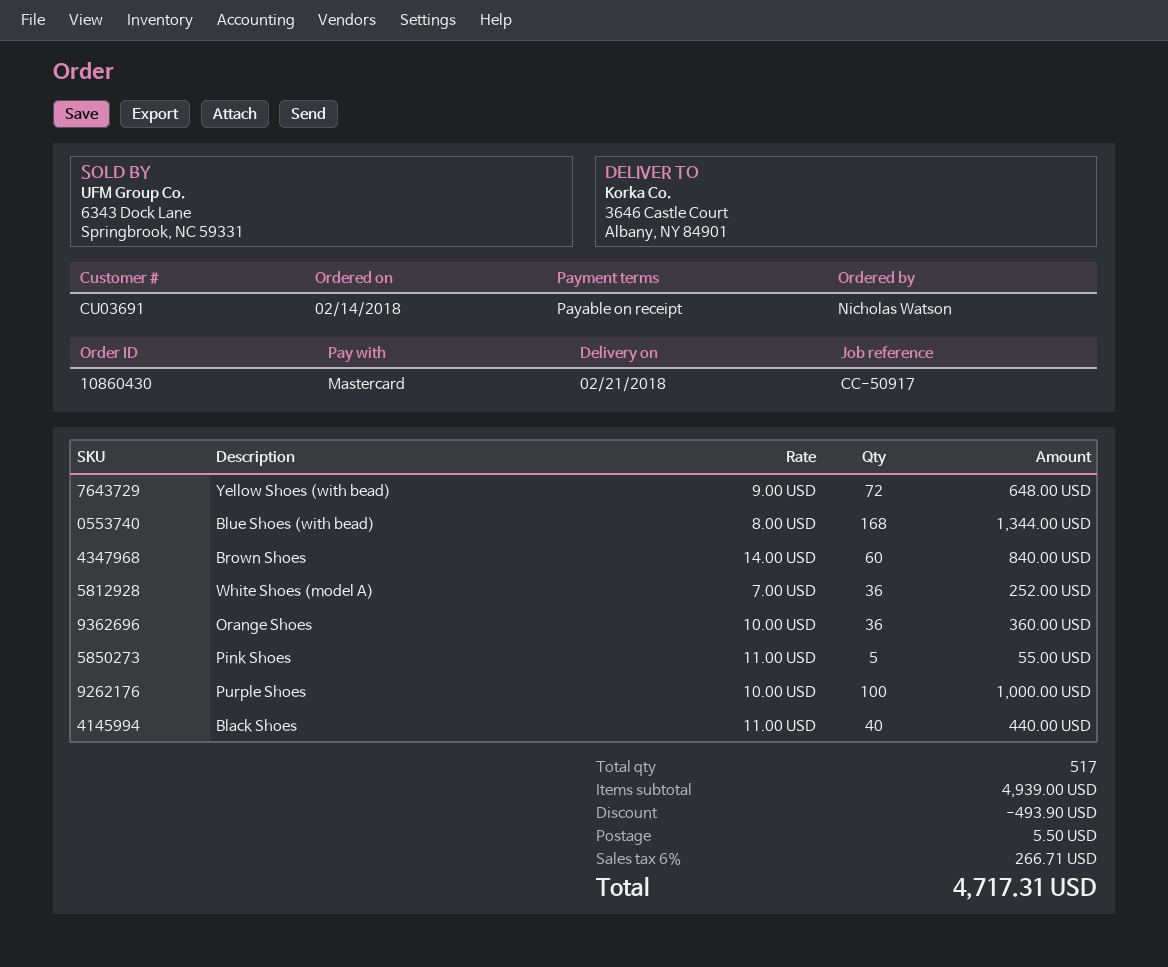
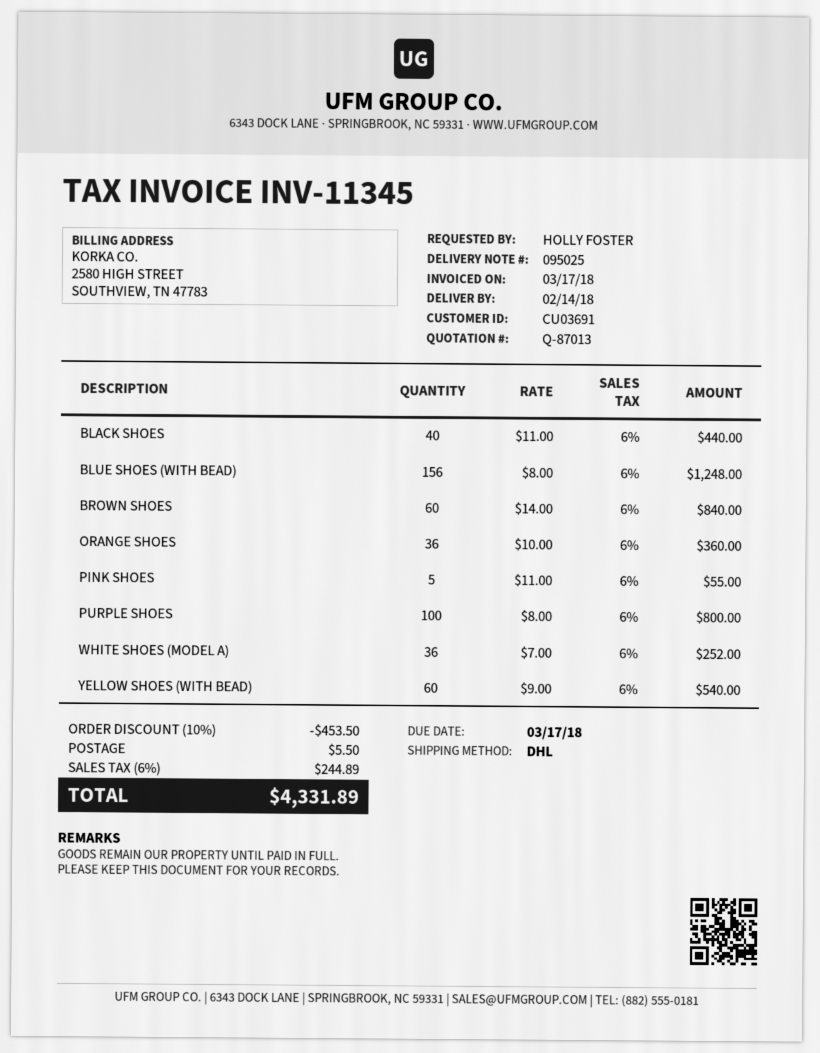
delivery date: 2018-02-21 -> 2018-02-14
ordered by: Nicholas Watson -> HOLLY FOSTER
Yellow Shoes (with bead): 72 x 9.00 = 648.00 -> 60 x 9.00 = 540.00
Blue Shoes (with bead): 168 x 8.00 = 1344.00 -> 156 x 8.00 = 1248.00
Purple Shoes: 100 x 10.00 = 1000.00 -> 100 x 8.00 = 800.00
discount: 493.90 -> 453.50
tax: 6% = 266.71 -> 6% = 244.89
total: 4717.31 -> 4331.89

